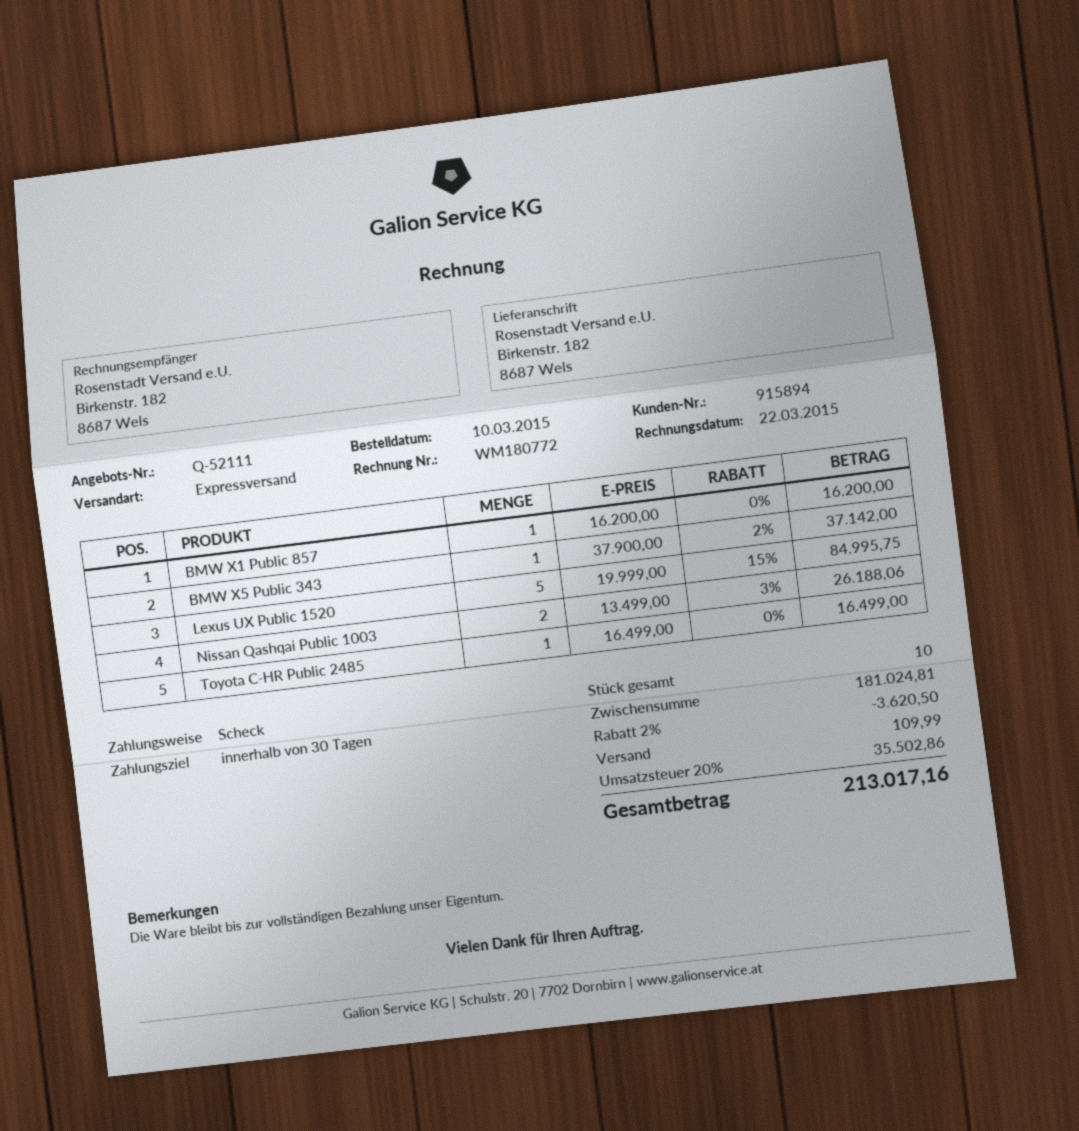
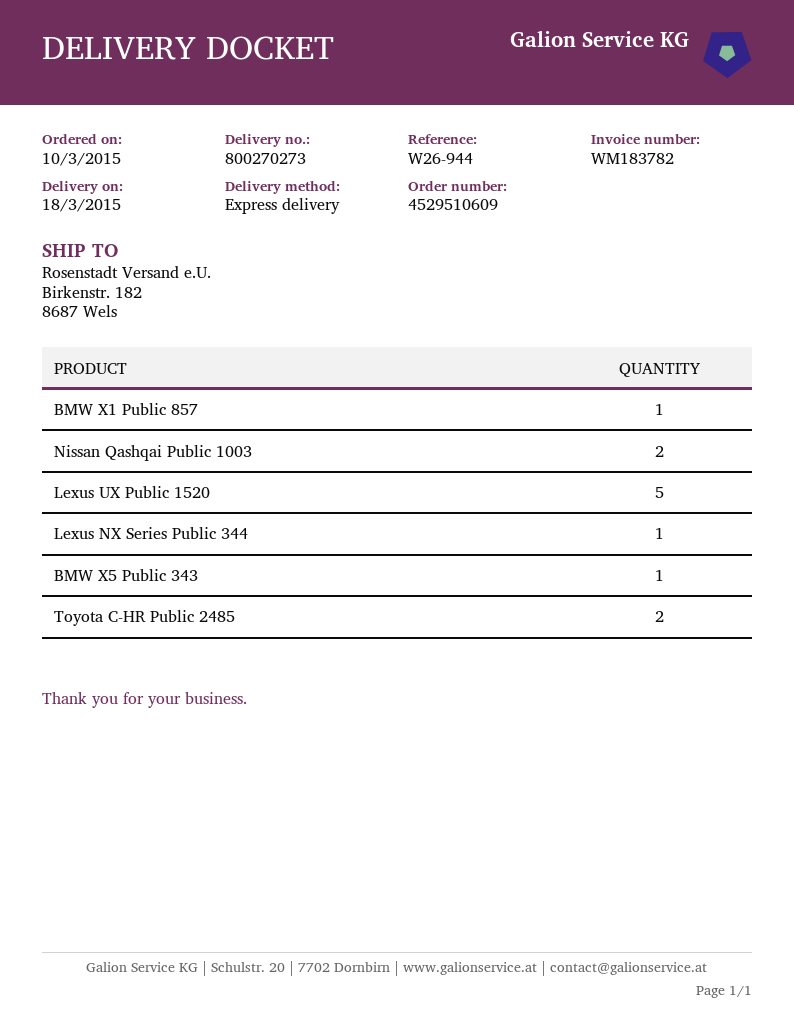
invoice number: WM180772 -> WM183782
Toyota C-HR Public 2485: 1 -> 2
Lexus NX Series Public 344: none -> 1

